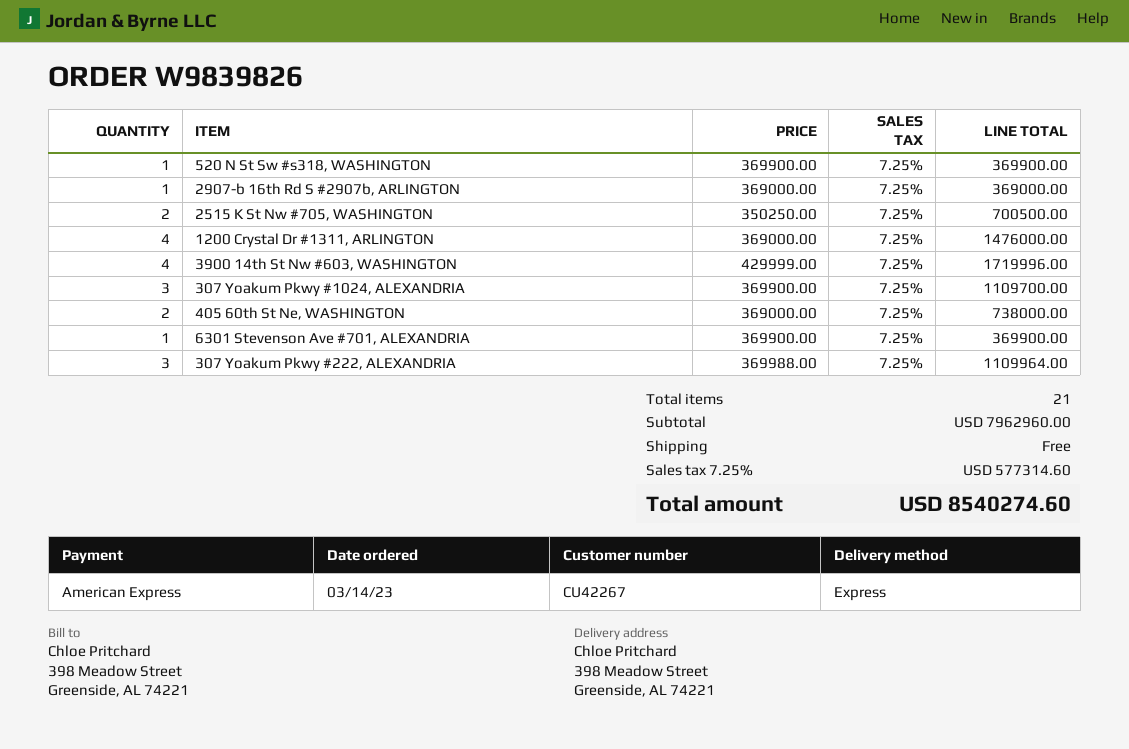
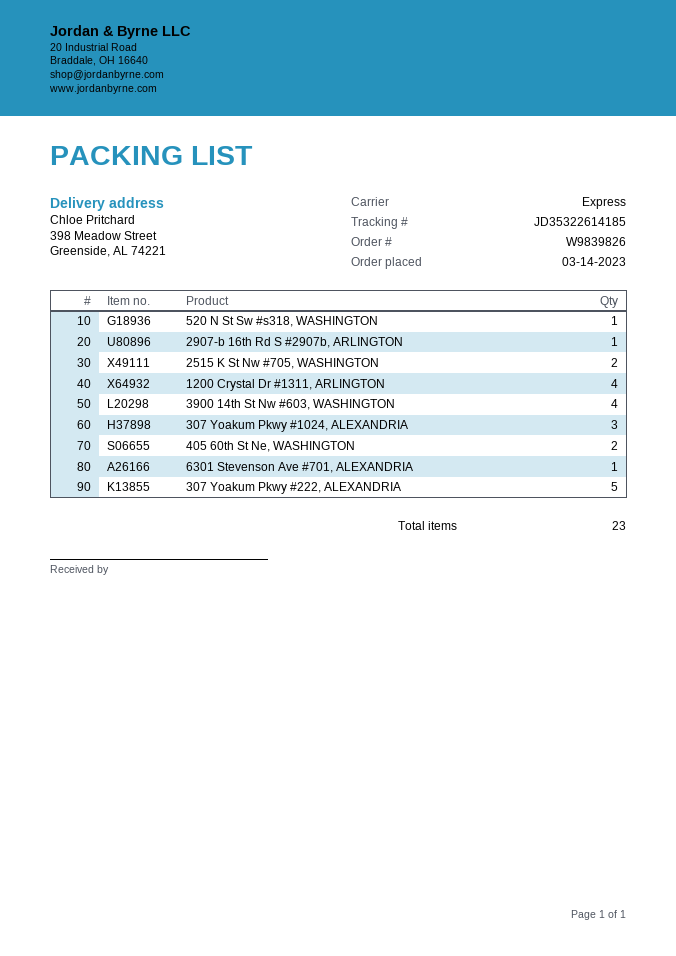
307 Yoakum Pkwy #222, ALEXANDRIA: 3 -> 5
total quantity: 21 -> 23

